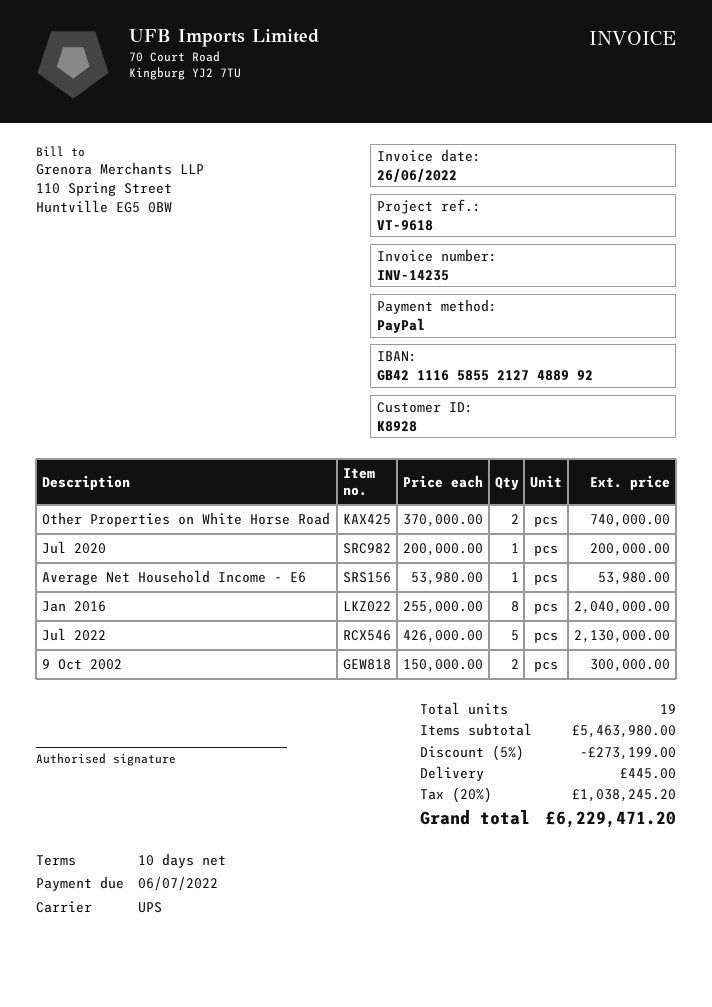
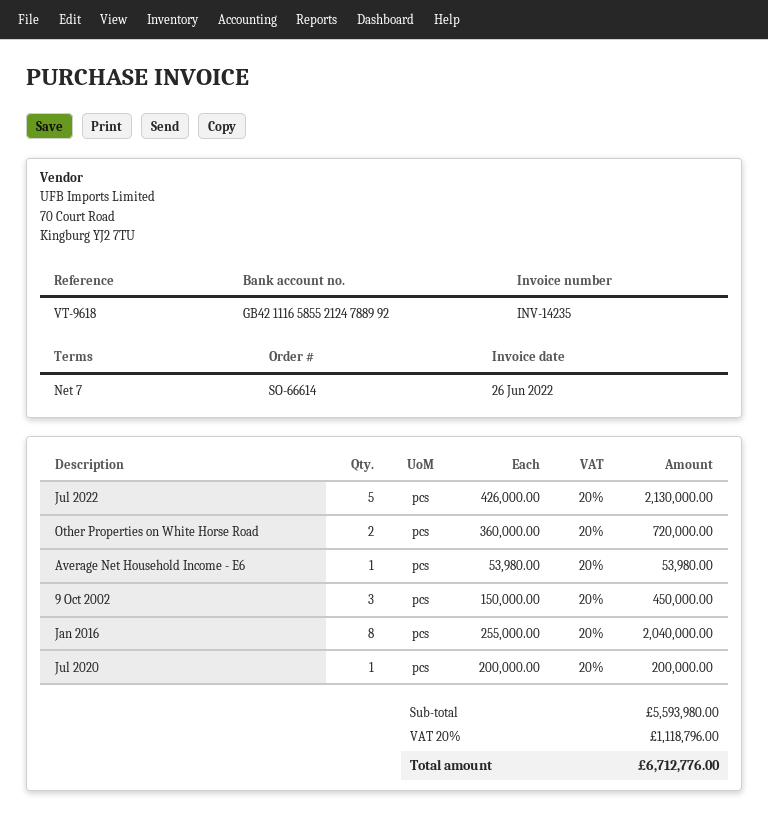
payment terms: 10 days -> 7 days
bank account: GB42111658552127488992 -> GB42111658552124788992
Other Properties on White Horse Road: 2 x 370000.00 = 740000.00 -> 2 x 360000.00 = 720000.00
9 Oct 2002: 2 x 150000.00 = 300000.00 -> 3 x 150000.00 = 450000.00
subtotal: 5463980.00 -> 5593980.00
discount: 5% = 273199.00 -> none
shipping: 445.00 -> none
tax: 20% = 1038245.20 -> 20% = 1118796.00
total: 6229471.20 -> 6712776.00

